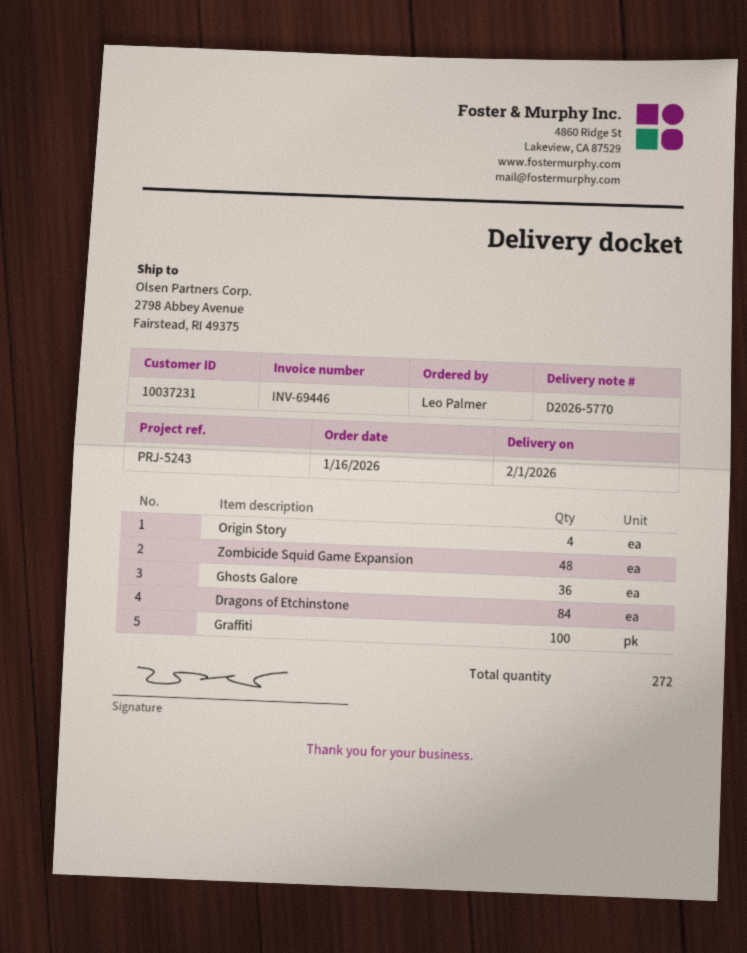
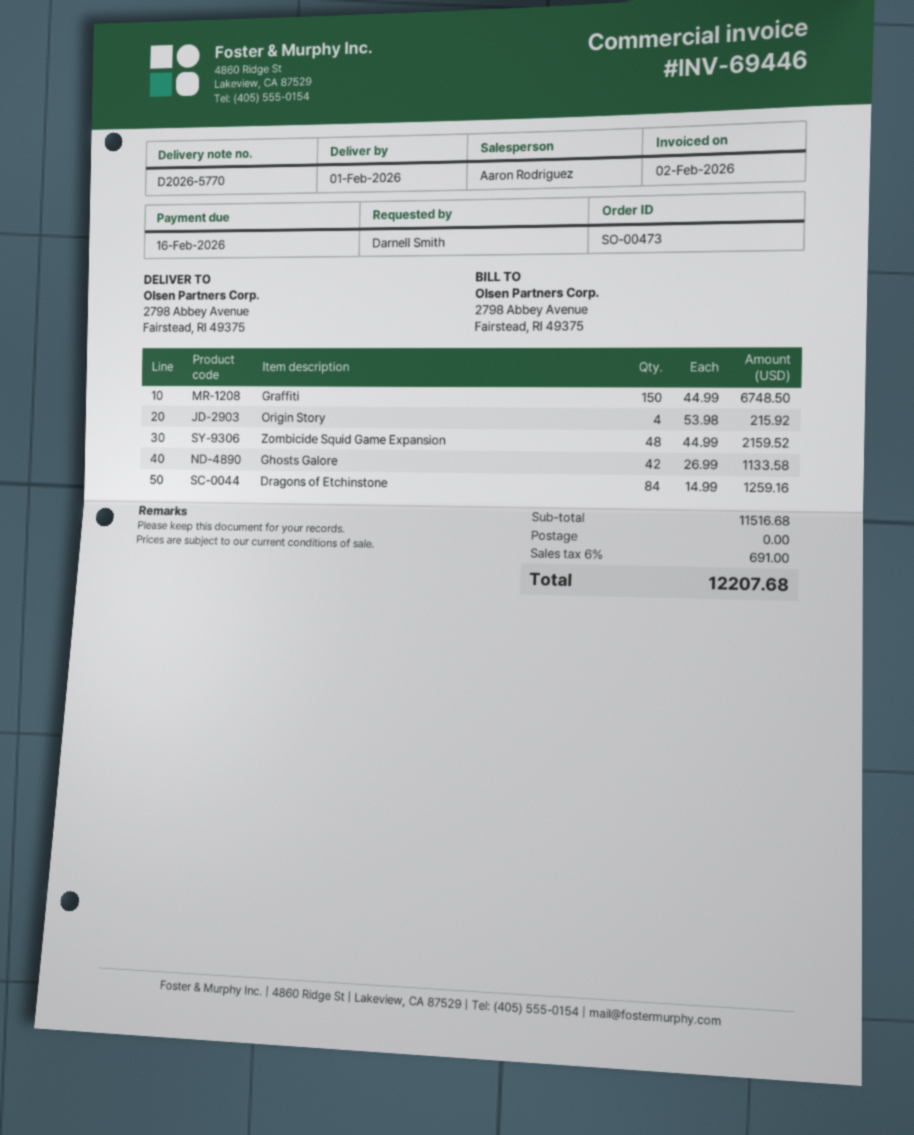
ordered by: Leo Palmer -> Darnell Smith
Ghosts Galore: 36 -> 42
Graffiti: 100 -> 150

